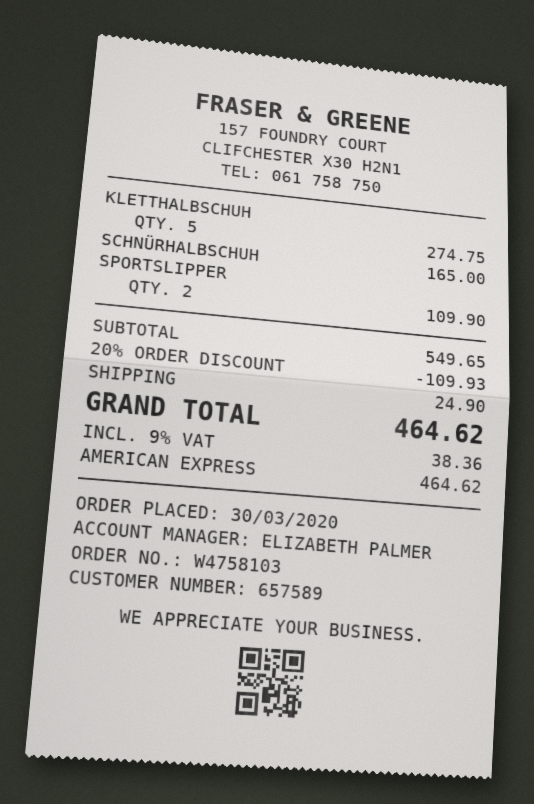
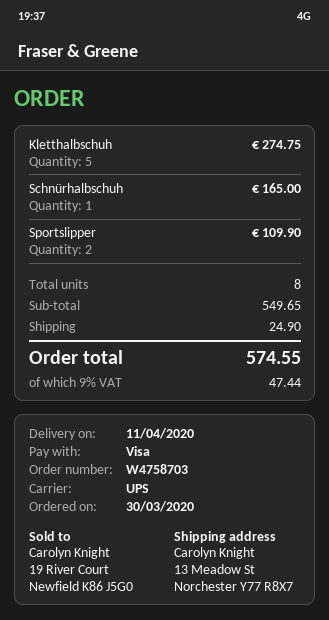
order number: W4758103 -> W4758703
payment method: American Express -> Visa
discount: 20% = 109.93 -> none
tax: 9% = 38.36 -> 9% = 47.44
total: 464.62 -> 574.55

